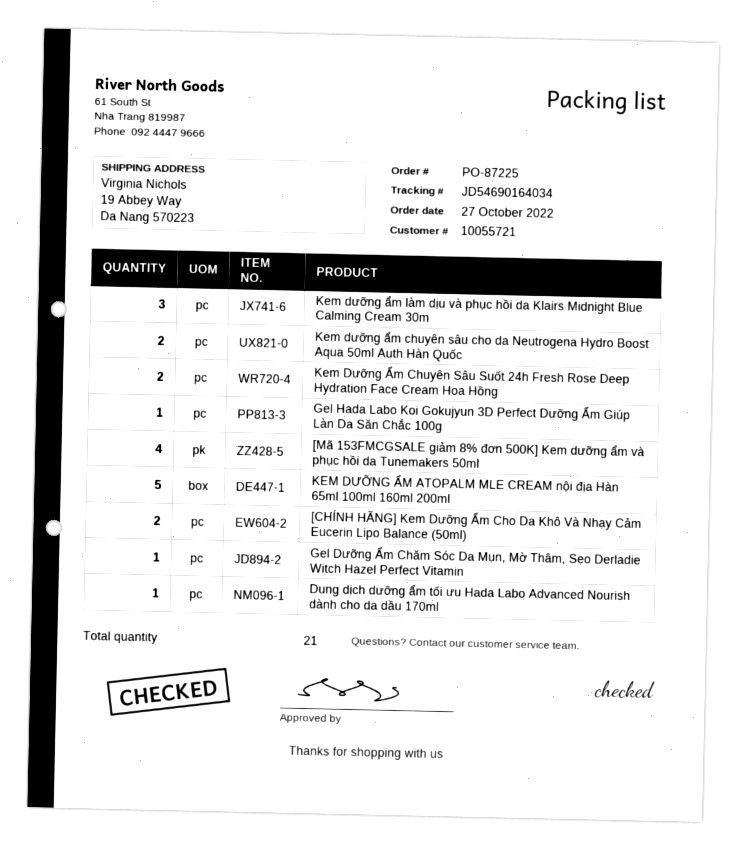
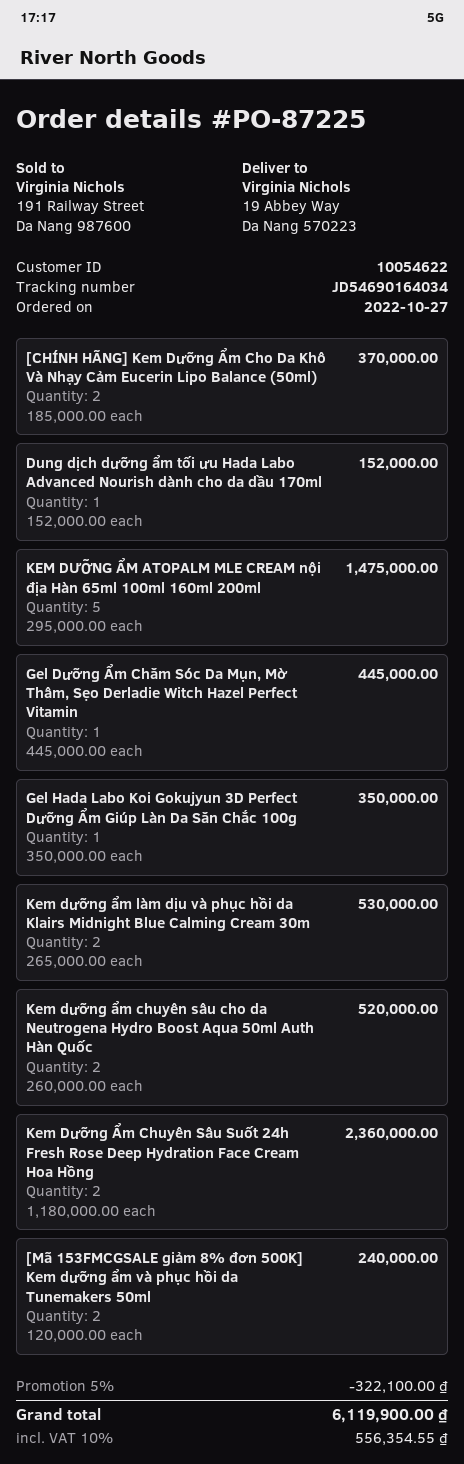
customer number: 10055721 -> 10054622
Kem dưỡng ẩm làm dịu và phục hồi da Klairs Midnight Blue Calming Cream 30m: 3 -> 2
[Mã 153FMCGSALE giảm 8% đơn 500K] Kem dưỡng ẩm và phục hồi da Tunemakers 50ml: 4 -> 2

